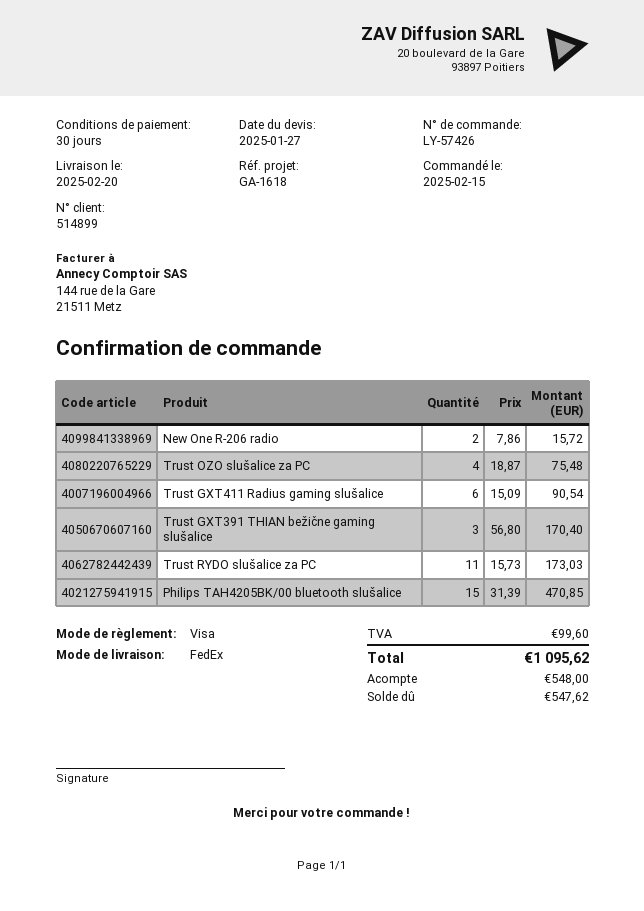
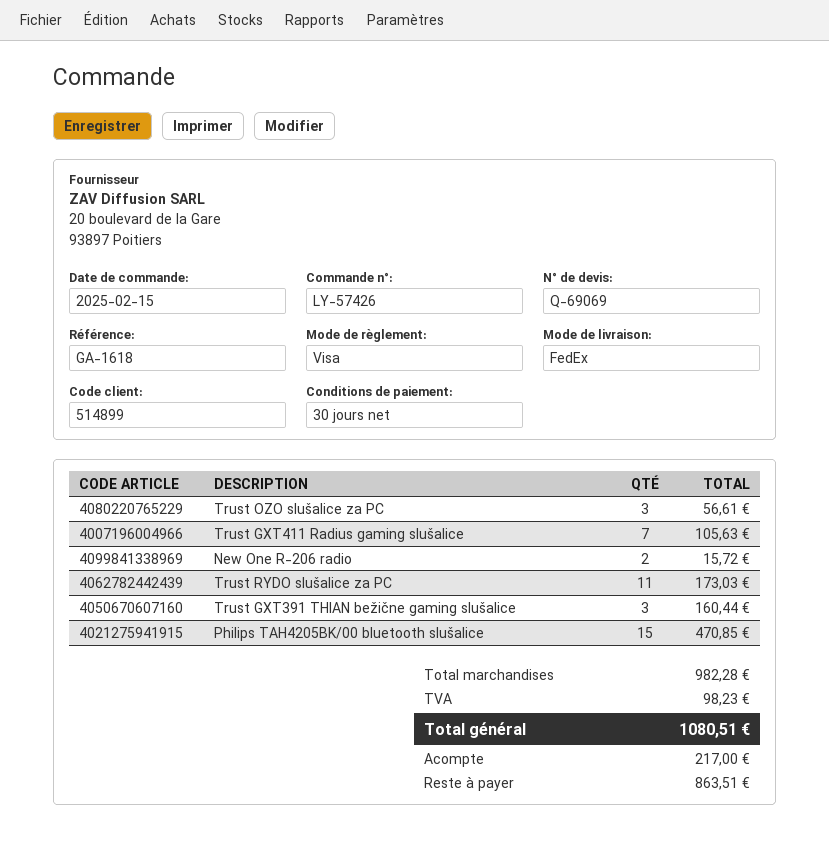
Trust OZO slušalice za PC: 4 for 75.48 -> 3 for 56.61
Trust GXT411 Radius gaming slušalice: 6 for 90.54 -> 7 for 105.63
Trust GXT391 THIAN bežične gaming slušalice: 3 for 170.40 -> 3 for 160.44
tax: 99.60 -> 98.23
total: 1095.62 -> 1080.51
deposit: 548.00 -> 217.00
balance: 547.62 -> 863.51

